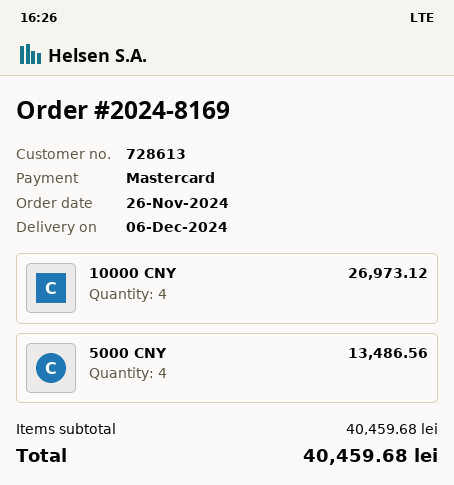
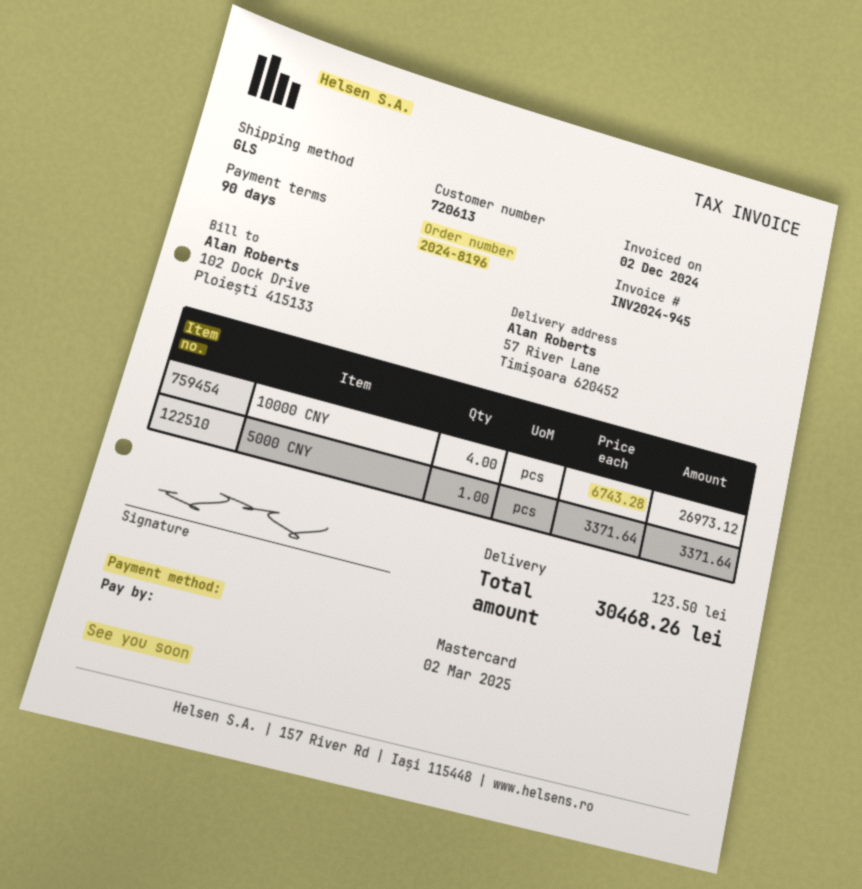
order number: 2024-8169 -> 2024-8196
customer number: 728613 -> 720613
5000 CNY: 4 for 13486.56 -> 1 for 3371.64
shipping: none -> 123.50
total: 40459.68 -> 30468.26

